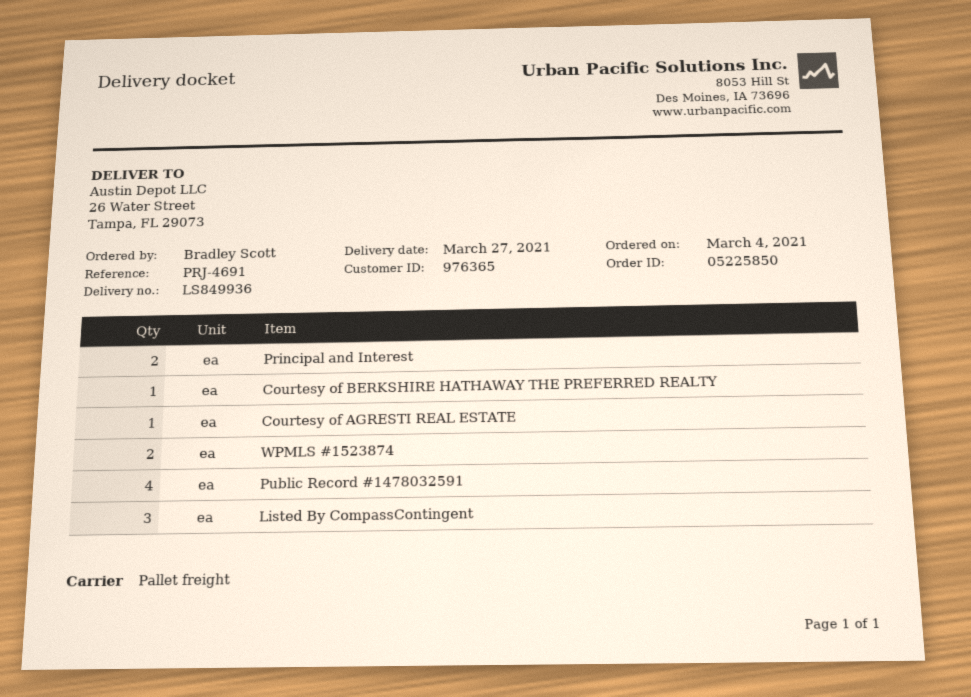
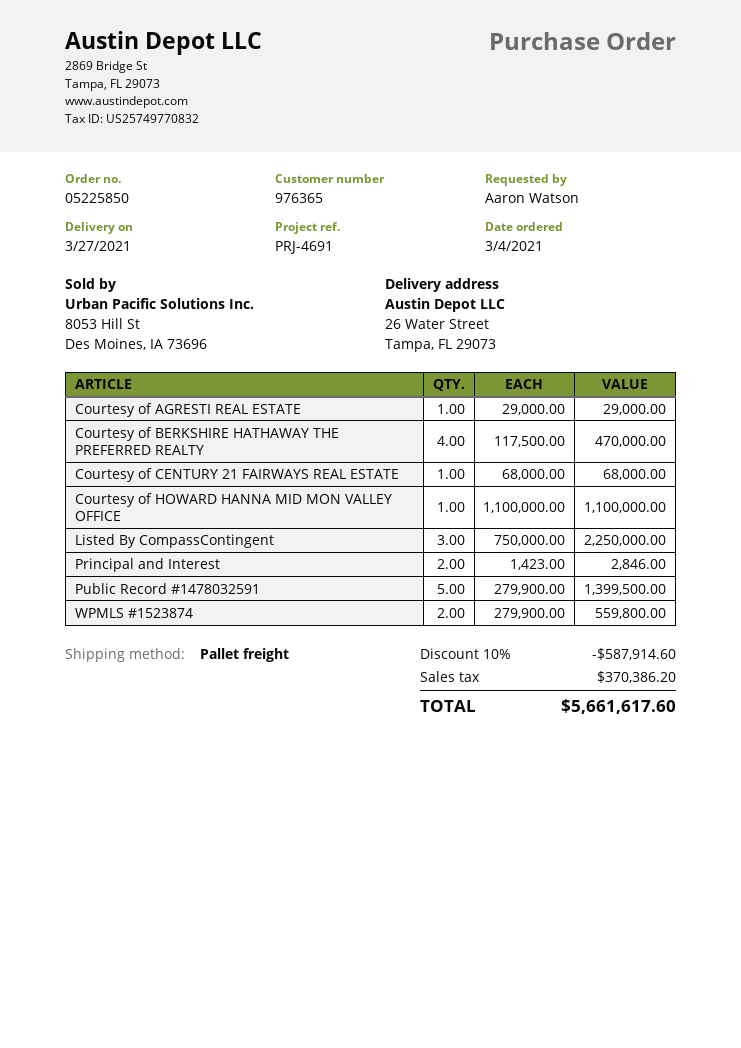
ordered by: Bradley Scott -> Aaron Watson
Courtesy of BERKSHIRE HATHAWAY THE PREFERRED REALTY: 1 -> 4
Public Record #1478032591: 4 -> 5
Courtesy of CENTURY 21 FAIRWAYS REAL ESTATE: none -> 1
Courtesy of HOWARD HANNA MID MON VALLEY OFFICE: none -> 1

